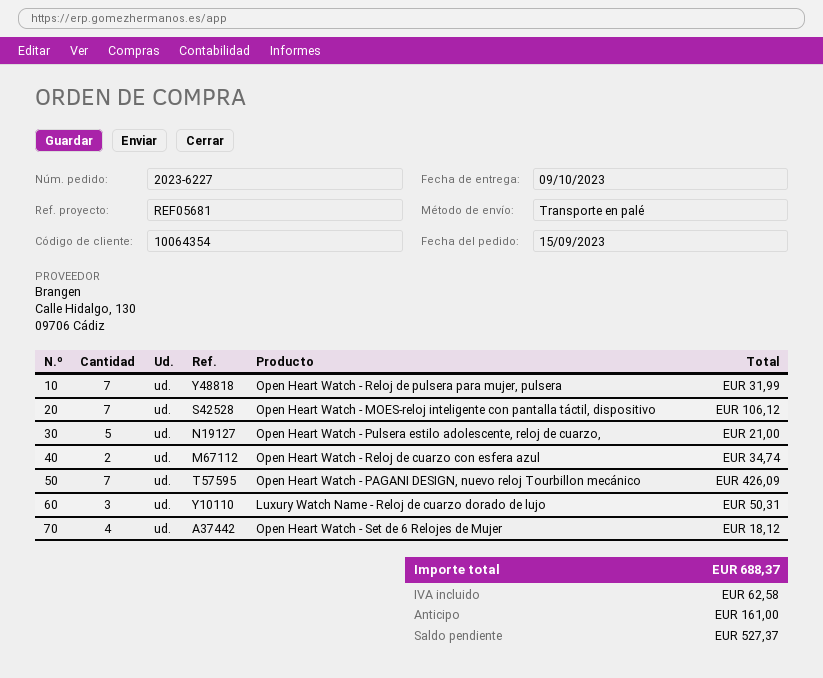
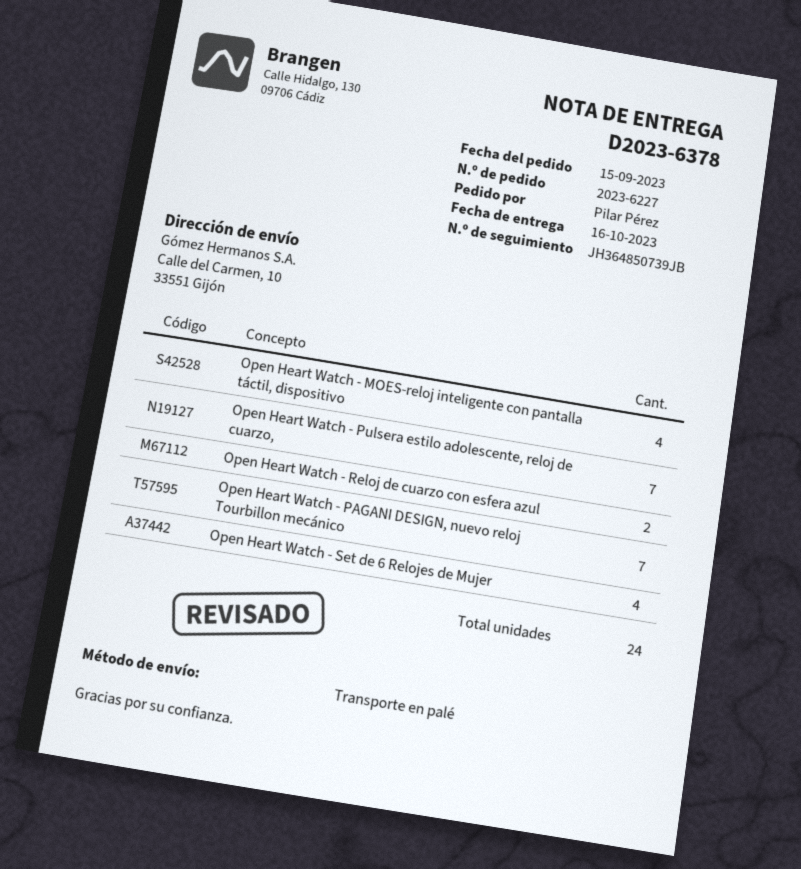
delivery date: 2023-10-09 -> 2023-10-16
Open Heart Watch - Reloj de pulsera para mujer, pulsera: 7 -> none
Open Heart Watch - MOES-reloj inteligente con pantalla táctil, dispositivo: 7 -> 4
Open Heart Watch - Pulsera estilo adolescente, reloj de cuarzo,: 5 -> 7
Luxury Watch Name - Reloj de cuarzo dorado de lujo: 3 -> none

